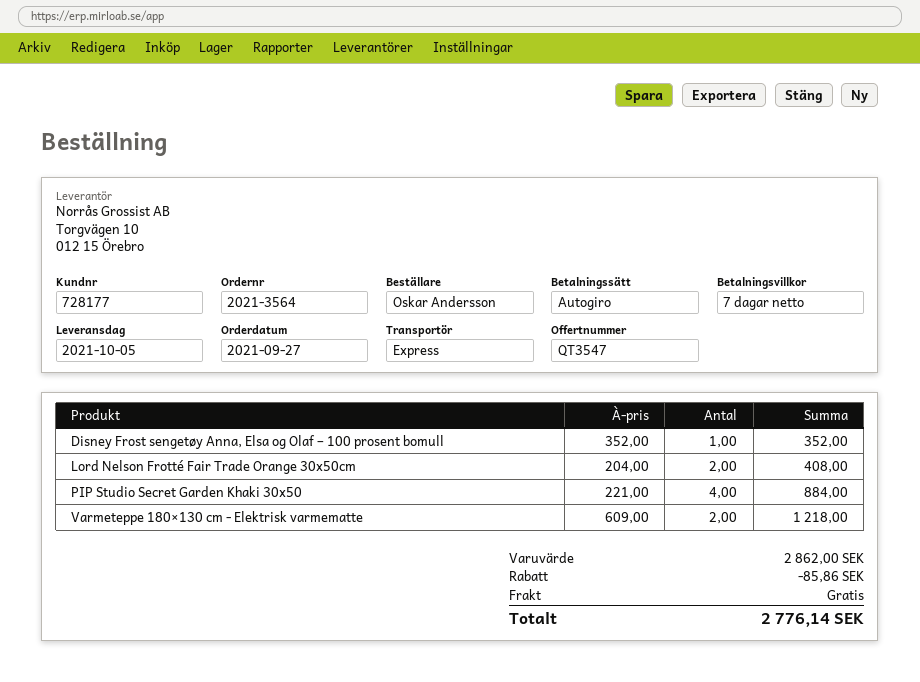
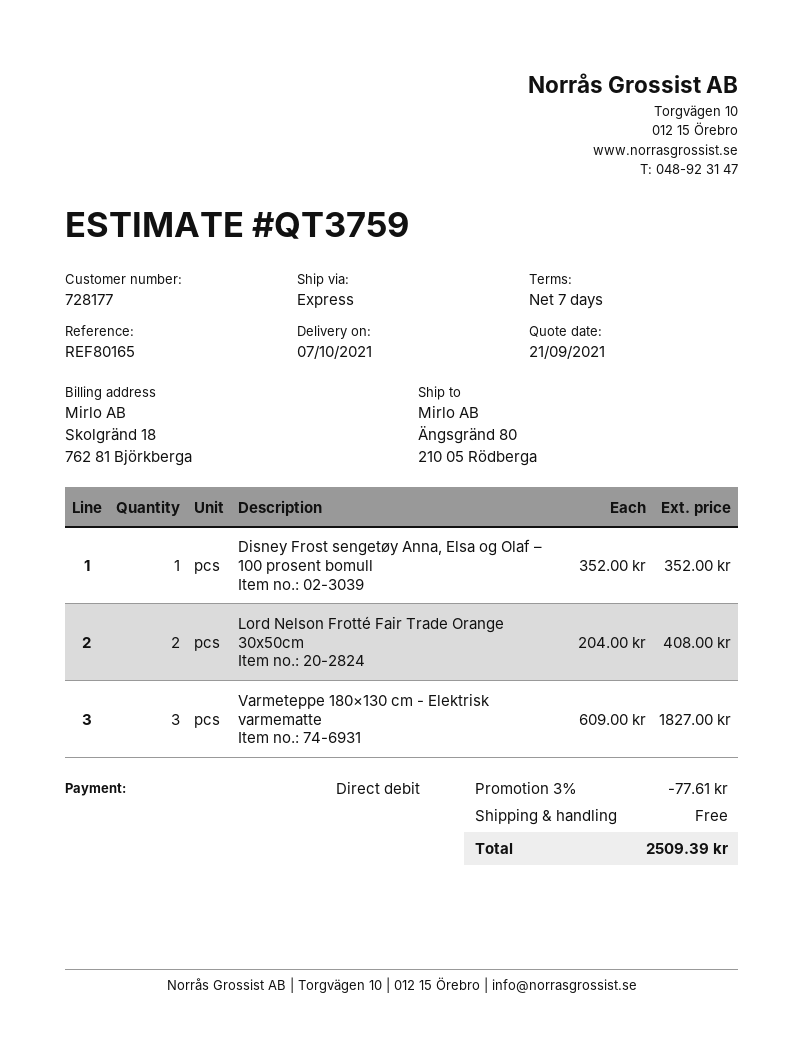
quote number: QT3547 -> QT3759
delivery date: 2021-10-05 -> 2021-10-07
PIP Studio Secret Garden Khaki 30x50: 4 x 221.00 = 884.00 -> none
Varmeteppe 180×130 cm - Elektrisk varmematte: 2 x 609.00 = 1218.00 -> 3 x 609.00 = 1827.00
discount: 85.86 -> 77.61
total: 2776.14 -> 2509.39

